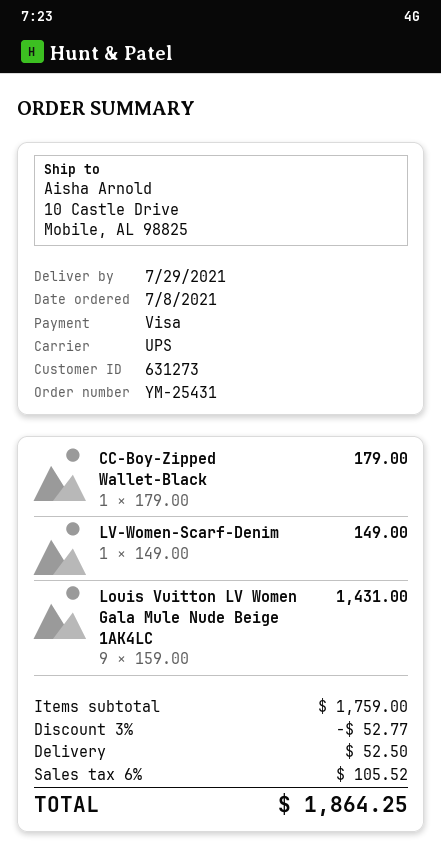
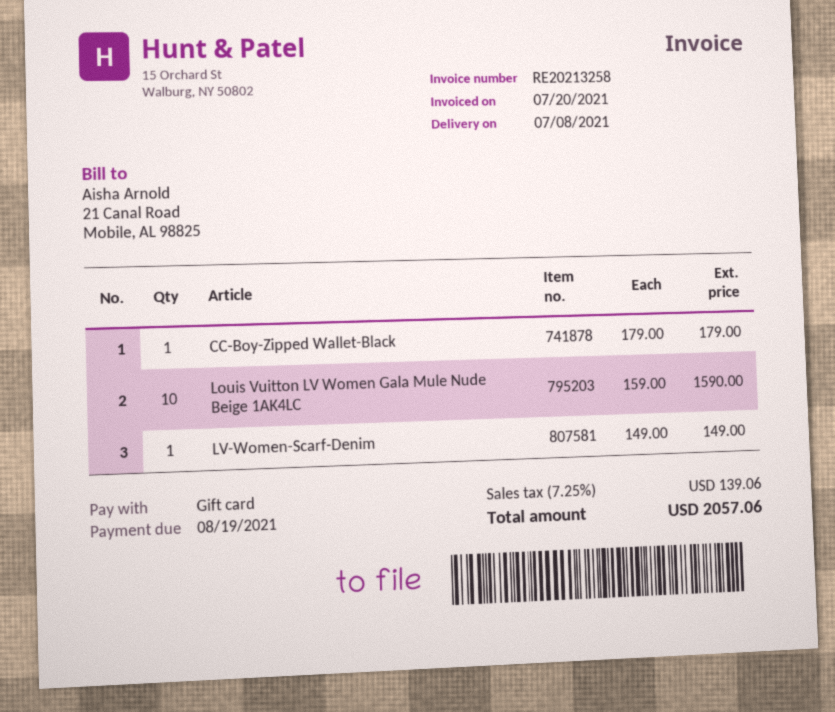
delivery date: 2021-07-29 -> 2021-07-08
payment method: Visa -> gift card
Louis Vuitton LV Women Gala Mule Nude Beige 1AK4LC: 9 x 159.00 = 1431.00 -> 10 x 159.00 = 1590.00
discount: 3% = 52.77 -> none
shipping: 52.50 -> none
tax: 6% = 105.52 -> 7.25% = 139.06
total: 1864.25 -> 2057.06

